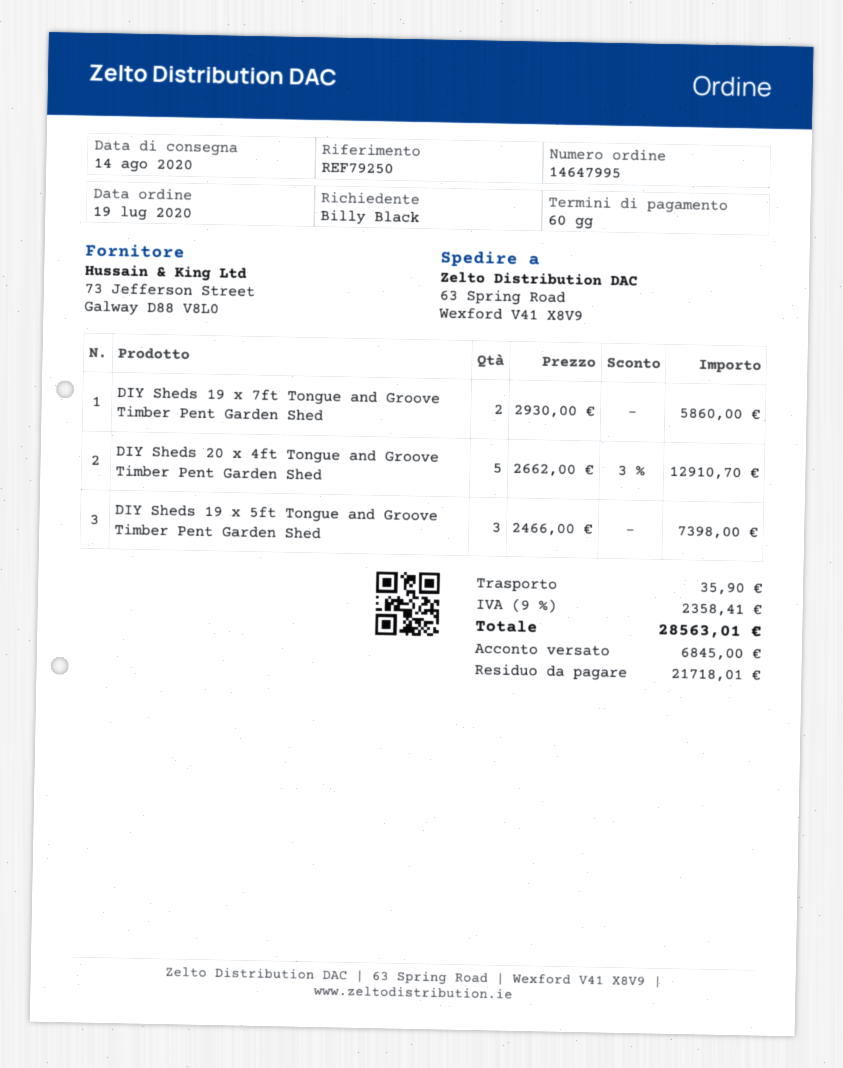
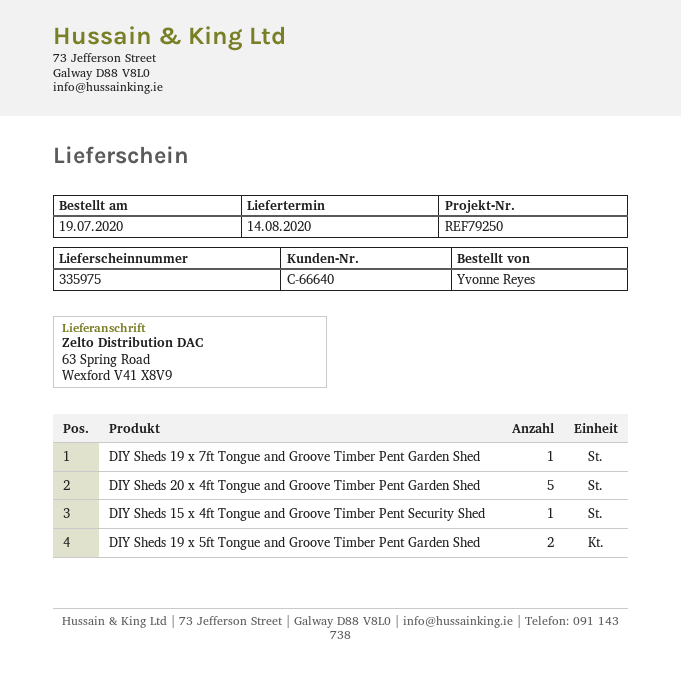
ordered by: Billy Black -> Yvonne Reyes
DIY Sheds 19 x 7ft Tongue and Groove Timber Pent Garden Shed: 2 -> 1
DIY Sheds 19 x 5ft Tongue and Groove Timber Pent Garden Shed: 3 -> 2
DIY Sheds 15 x 4ft Tongue and Groove Timber Pent Security Shed: none -> 1

